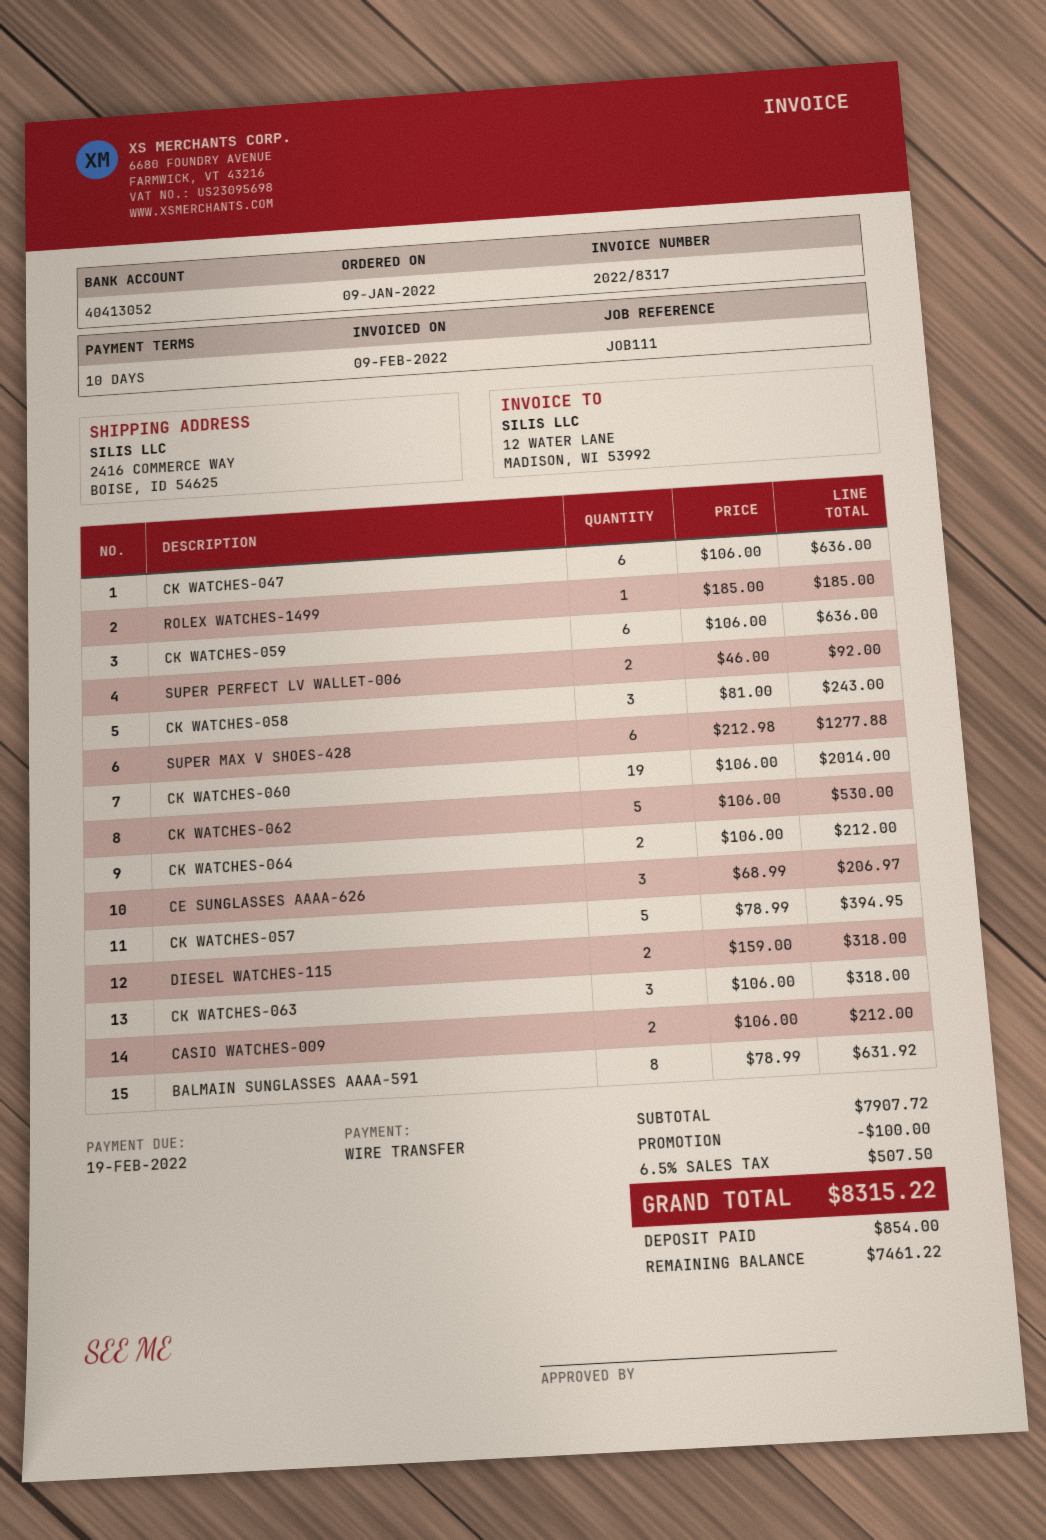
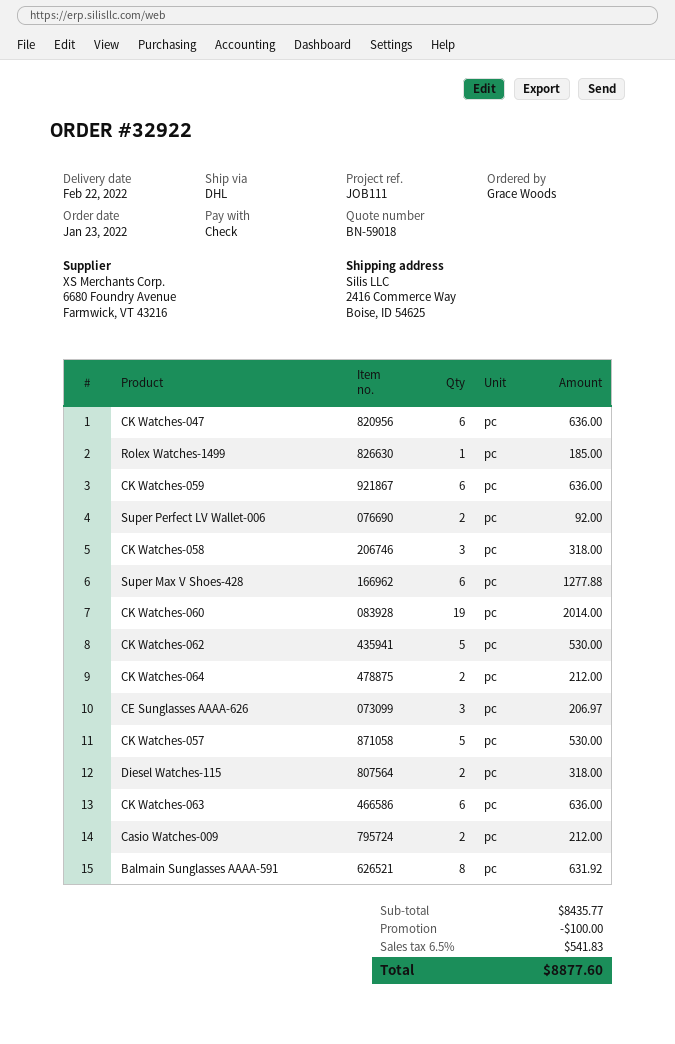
order date: 2022-01-09 -> 2022-01-23
payment method: bank transfer -> cheque
CK WATCHES-058: 3 for 243.00 -> 3 for 318.00
CK WATCHES-057: 5 for 394.95 -> 5 for 530.00
CK WATCHES-063: 3 for 318.00 -> 6 for 636.00
subtotal: 7907.72 -> 8435.77
tax: 6.5% = 507.50 -> 6.5% = 541.83
total: 8315.22 -> 8877.60

